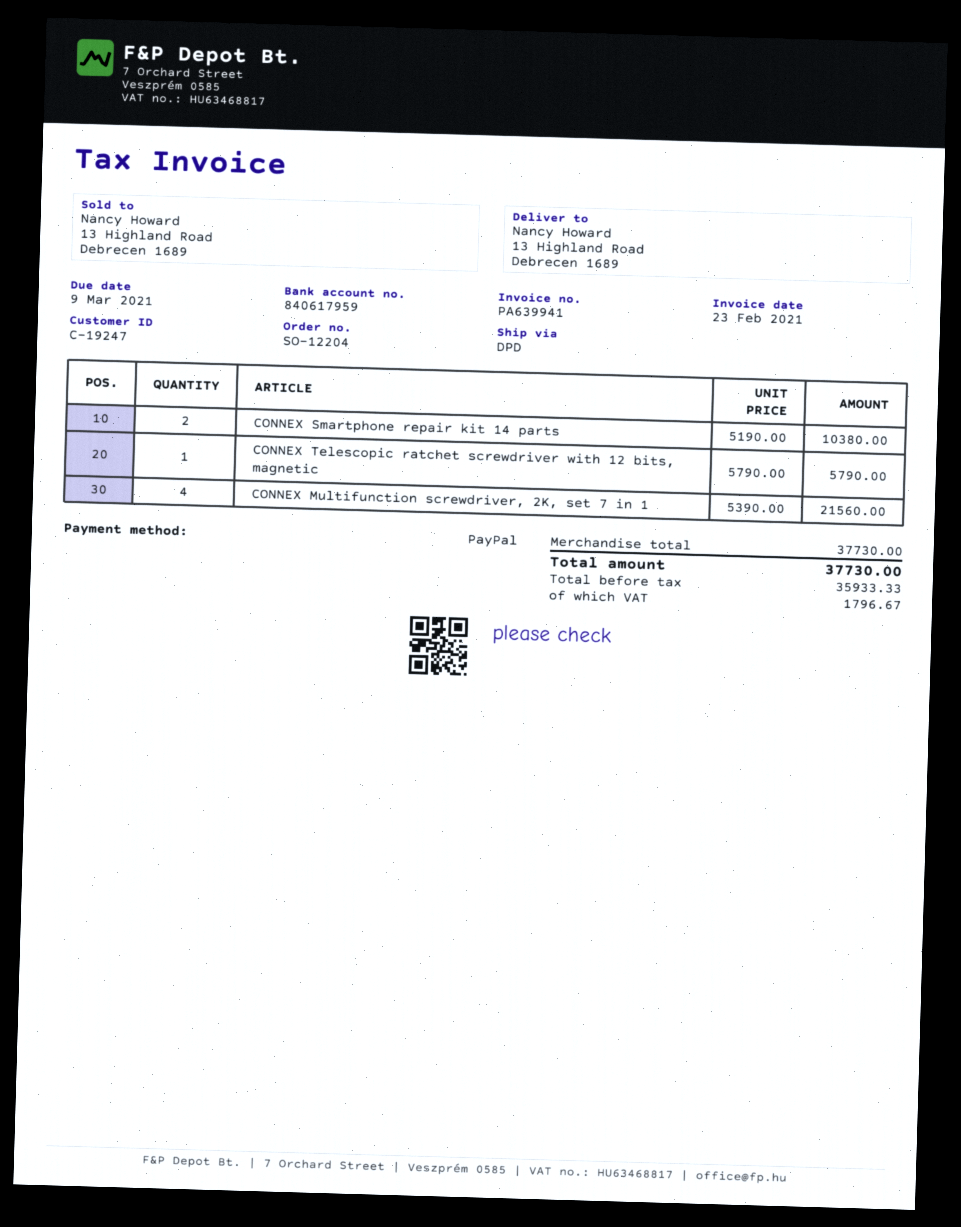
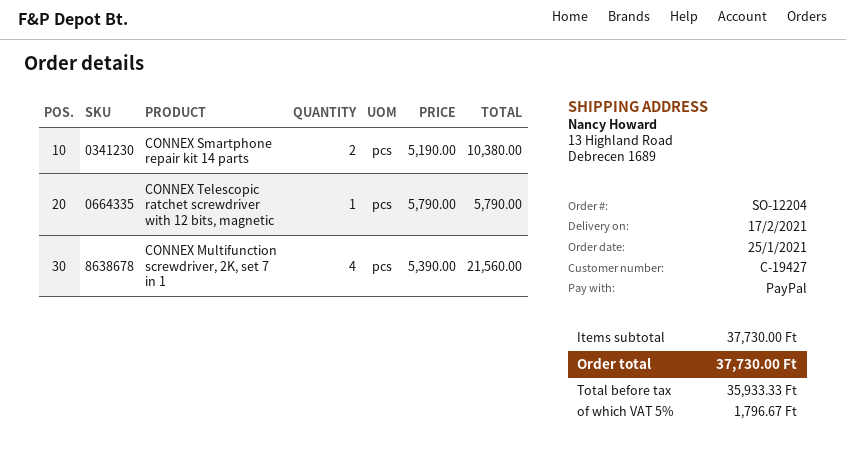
customer number: C-19247 -> C-19427

